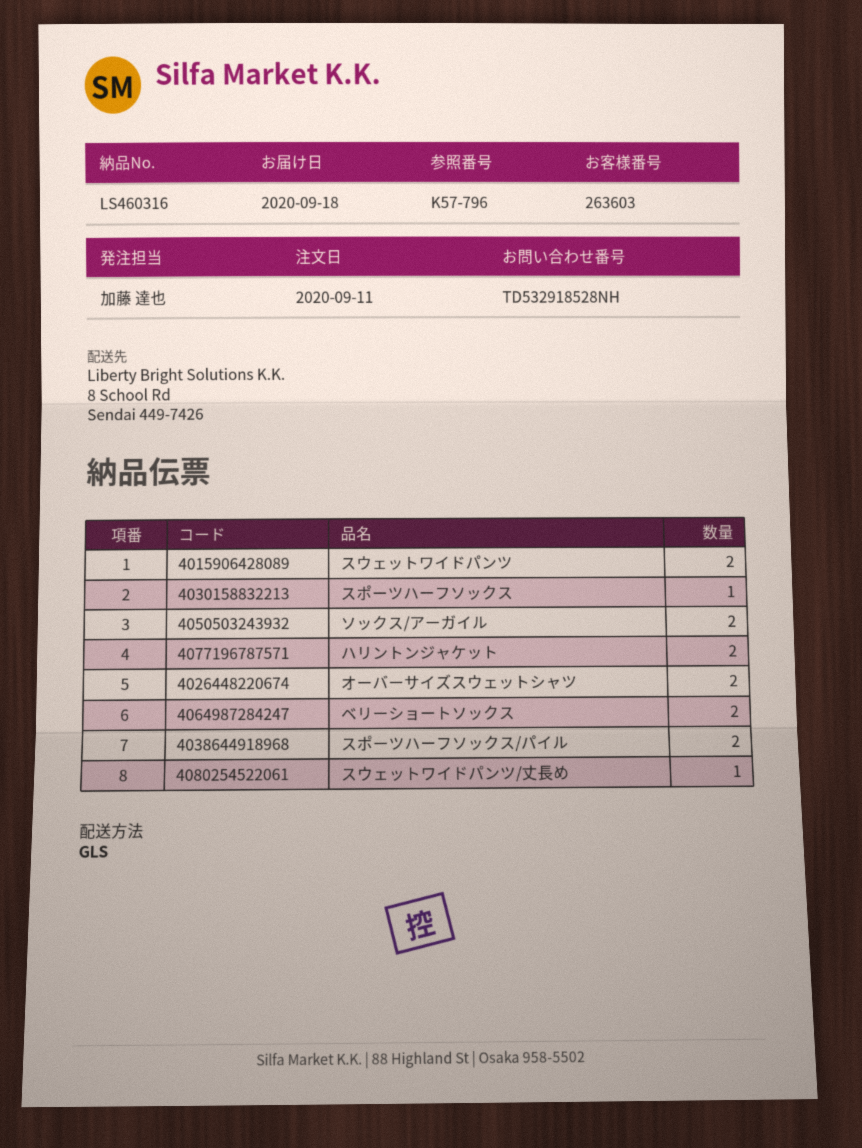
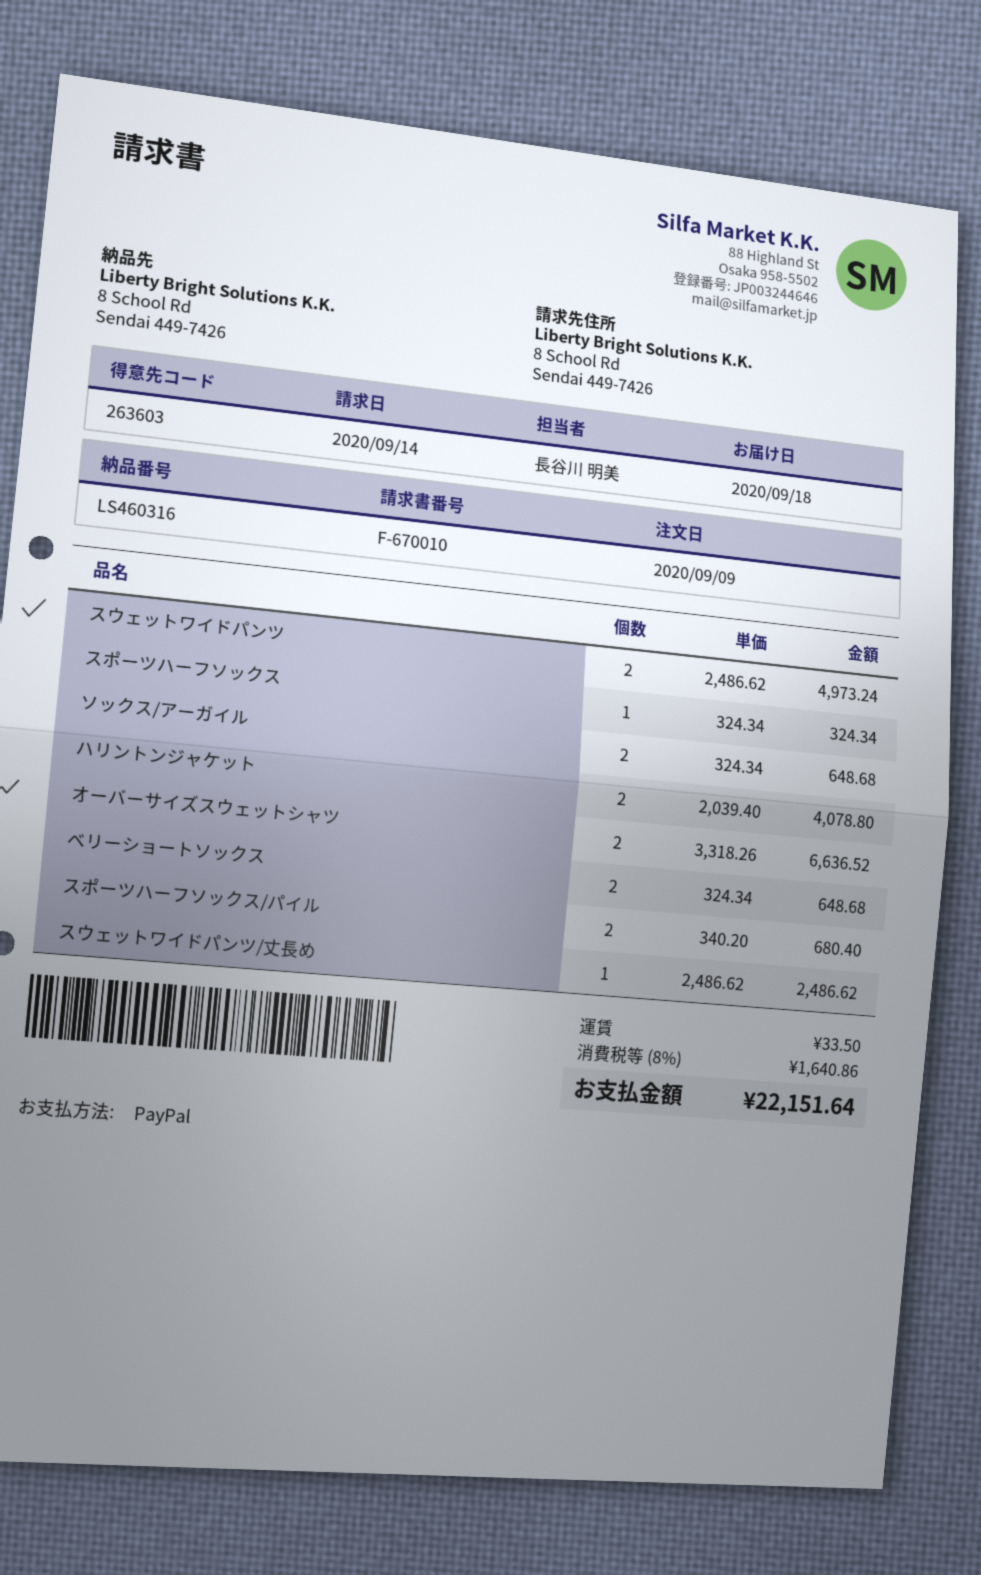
order date: 2020-09-11 -> 2020-09-09

